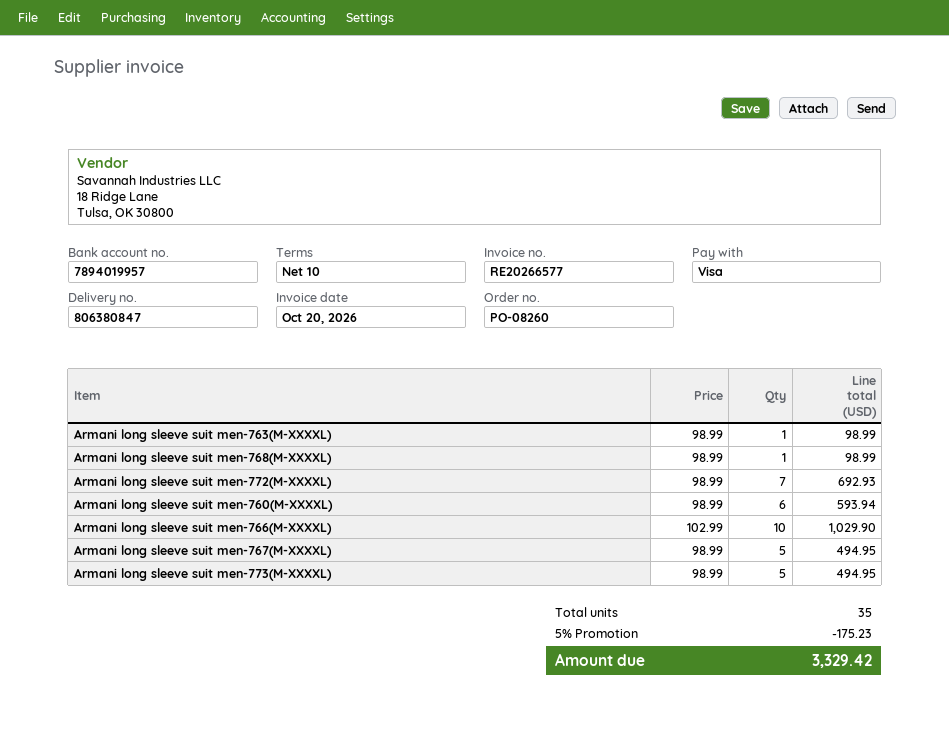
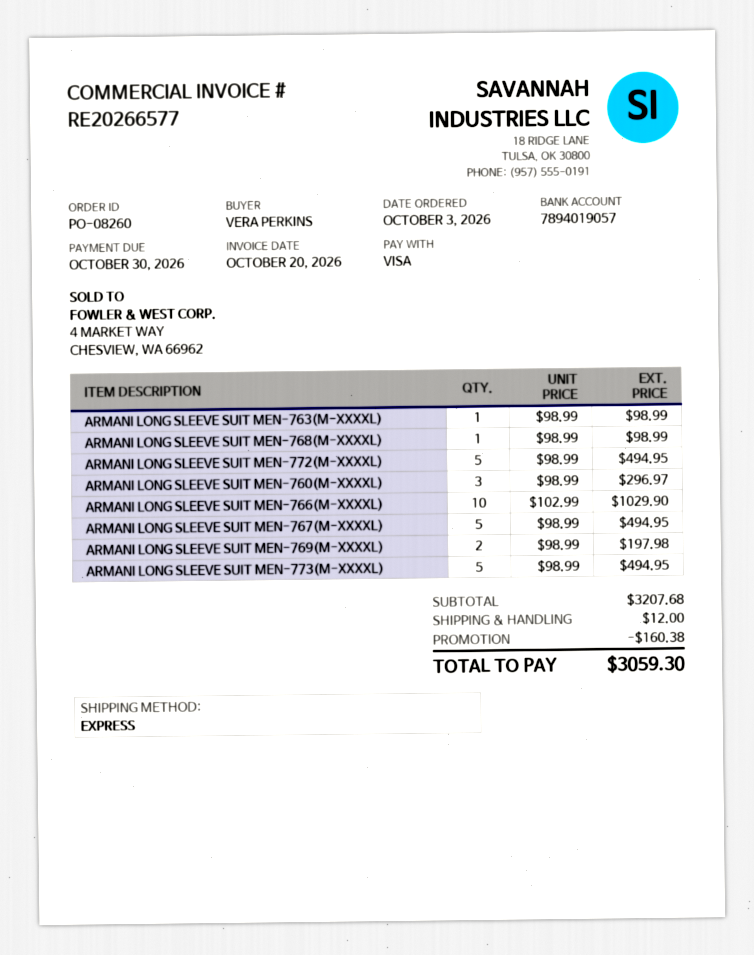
bank account: 7894019957 -> 7894019057
Armani long sleeve suit men-772(M-XXXXL): 7 x 98.99 = 692.93 -> 5 x 98.99 = 494.95
Armani long sleeve suit men-760(M-XXXXL): 6 x 98.99 = 593.94 -> 3 x 98.99 = 296.97
ARMANI LONG SLEEVE SUIT MEN-769(M-XXXXL): none -> 2 x 98.99 = 197.98
discount: 175.23 -> 160.38
shipping: none -> 12.00
total: 3329.42 -> 3059.30

